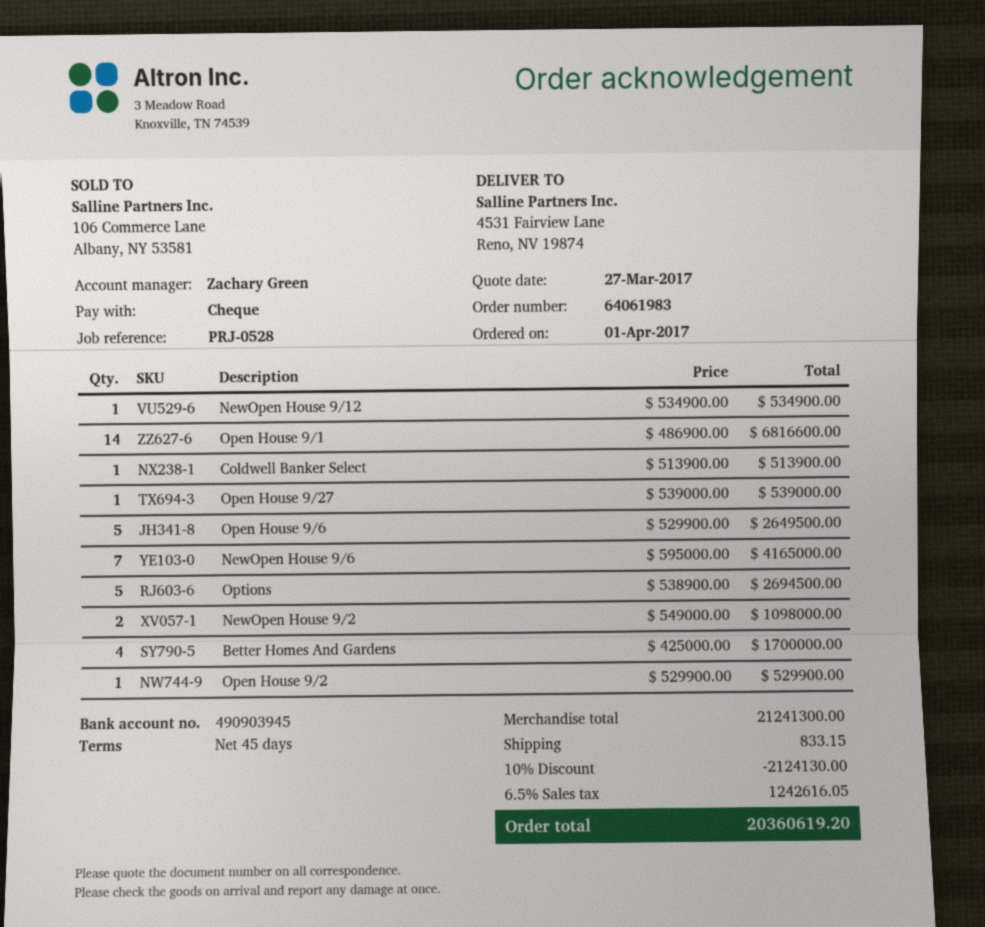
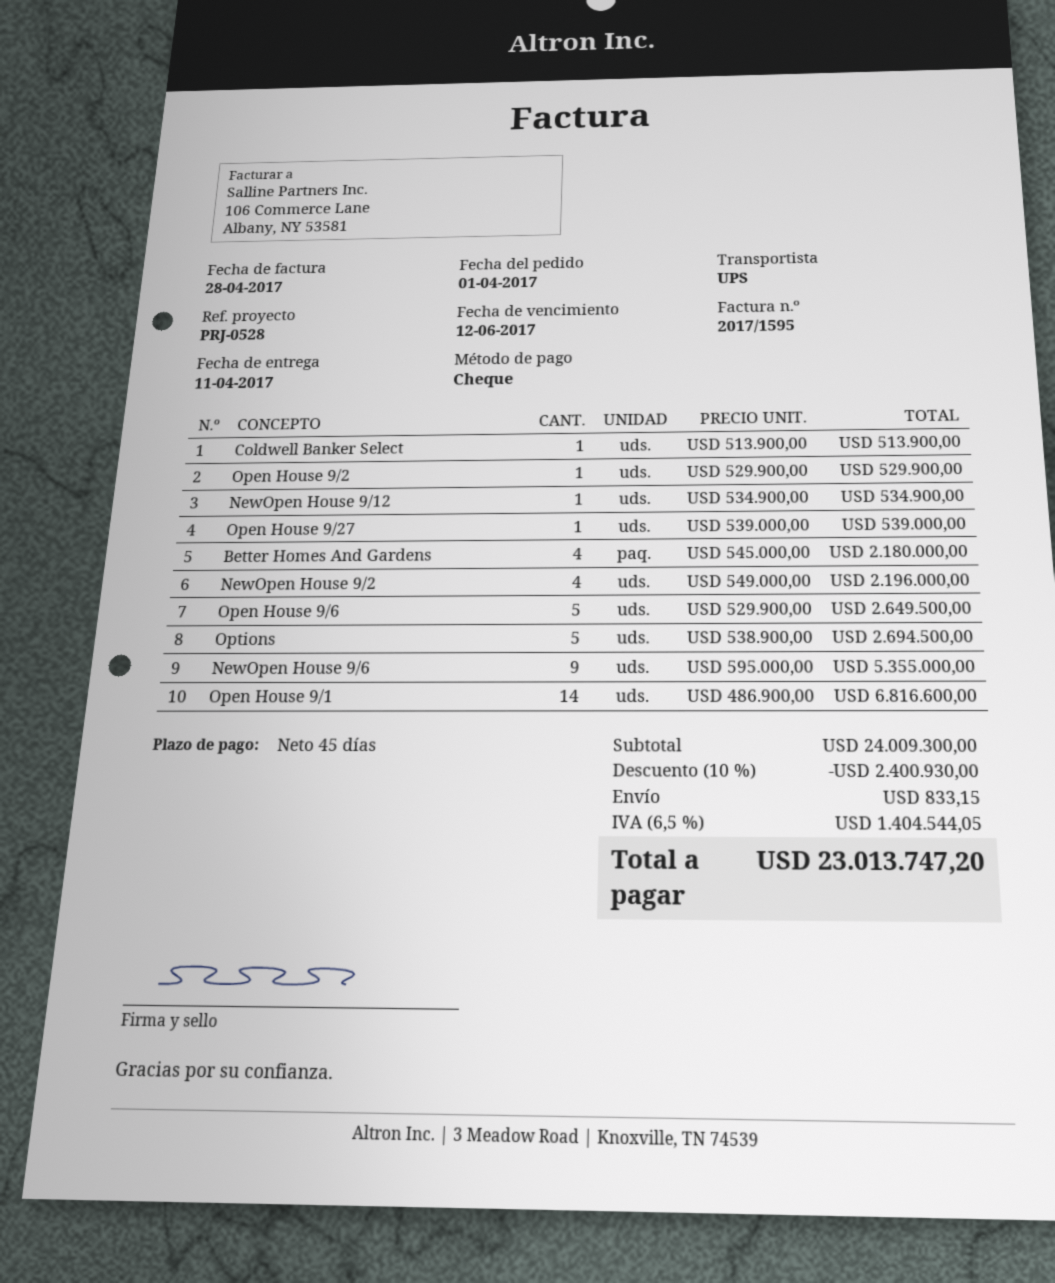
NewOpen House 9/6: 7 x 595000.00 = 4165000.00 -> 9 x 595000.00 = 5355000.00
NewOpen House 9/2: 2 x 549000.00 = 1098000.00 -> 4 x 549000.00 = 2196000.00
Better Homes And Gardens: 4 x 425000.00 = 1700000.00 -> 4 x 545000.00 = 2180000.00
subtotal: 21241300.00 -> 24009300.00
discount: 10% = 2124130.00 -> 10% = 2400930.00
tax: 6.5% = 1242616.05 -> 6.5% = 1404544.05
total: 20360619.20 -> 23013747.20

